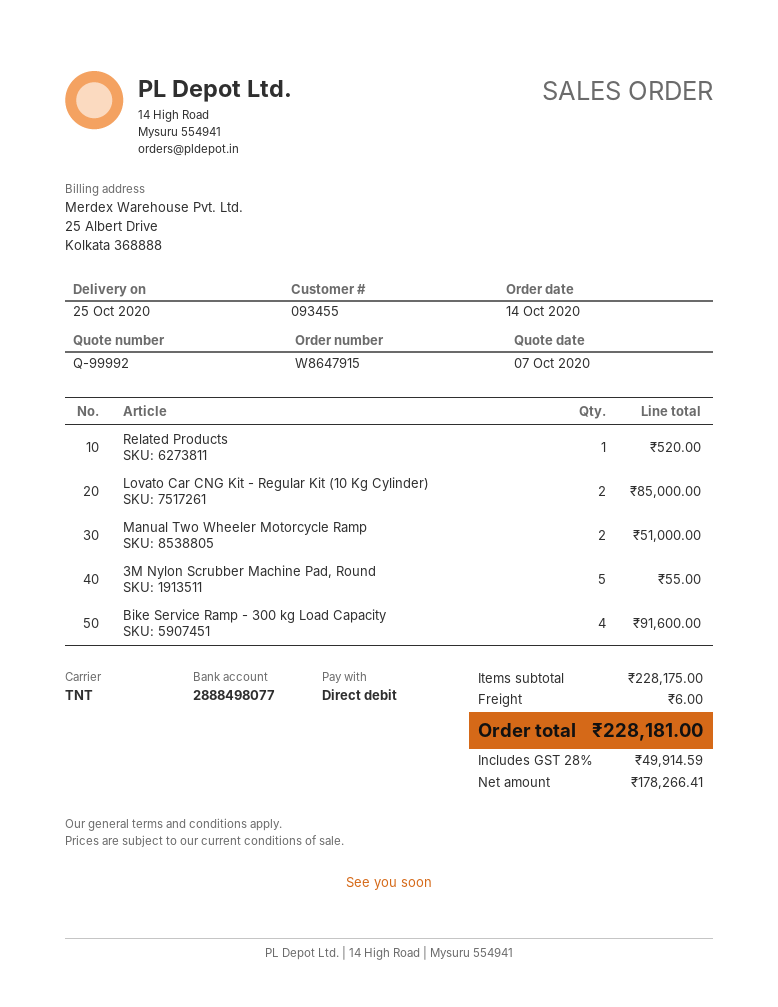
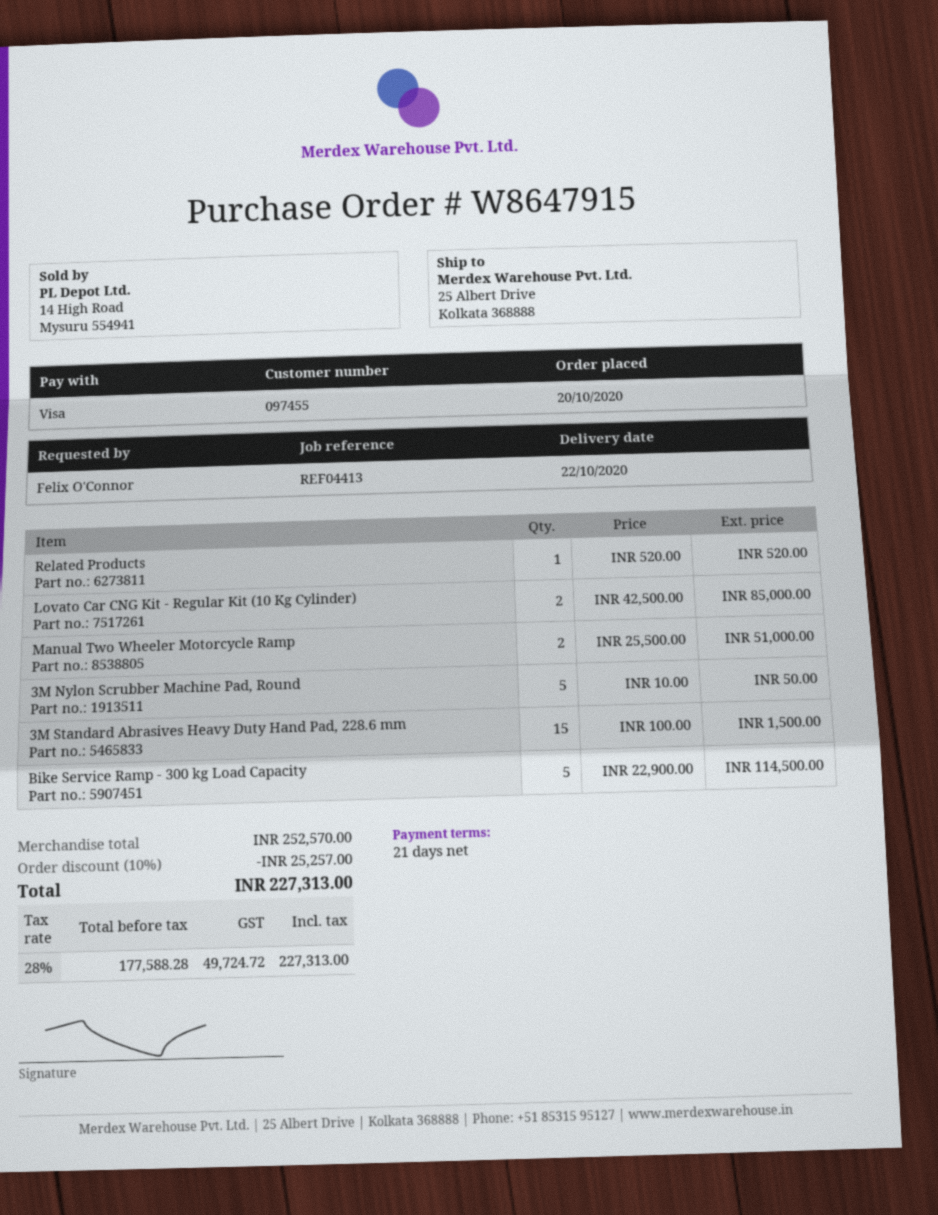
order date: 2020-10-14 -> 2020-10-20
delivery date: 2020-10-25 -> 2020-10-22
customer number: 093455 -> 097455
payment method: direct debit -> Visa
3M Nylon Scrubber Machine Pad, Round: 5 for 55.00 -> 5 for 50.00
Bike Service Ramp - 300 kg Load Capacity: 4 for 91600.00 -> 5 for 114500.00
3M Standard Abrasives Heavy Duty Hand Pad, 228.6 mm: none -> 15 for 1500.00
subtotal: 228175.00 -> 252570.00
discount: none -> 10% = 25257.00
shipping: 6.00 -> none
net: 178266.41 -> 177588.28
tax: 28% = 49914.59 -> 28% = 49724.72
total: 228181.00 -> 227313.00

